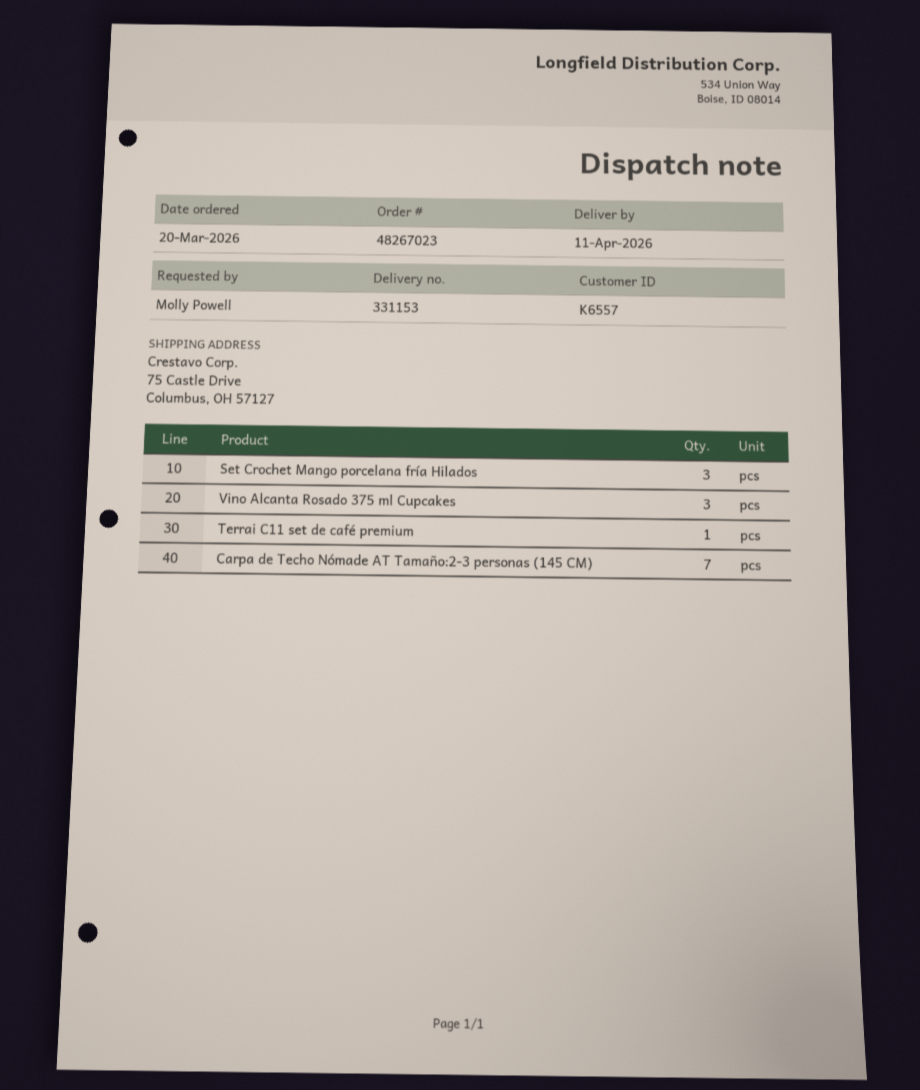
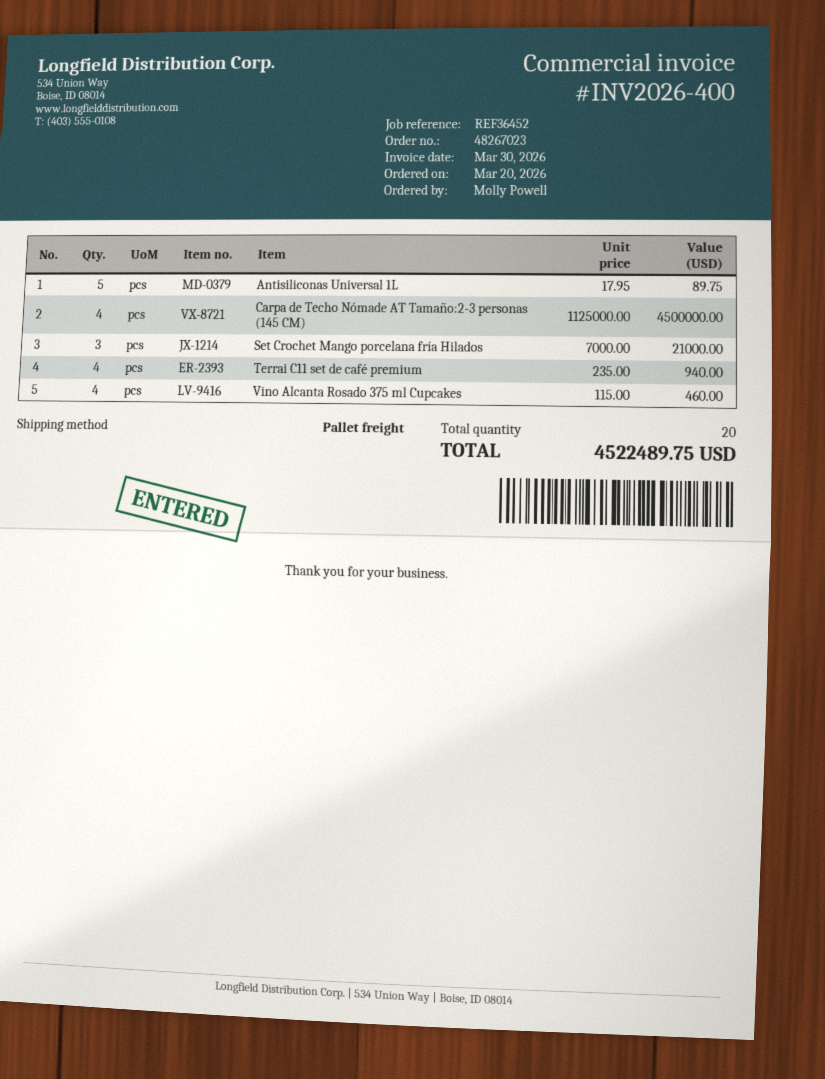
Vino Alcanta Rosado 375 ml Cupcakes: 3 -> 4
Terrai C11 set de café premium: 1 -> 4
Carpa de Techo Nómade AT Tamaño:2-3 personas (145 CM): 7 -> 4
Antisiliconas Universal 1L: none -> 5

